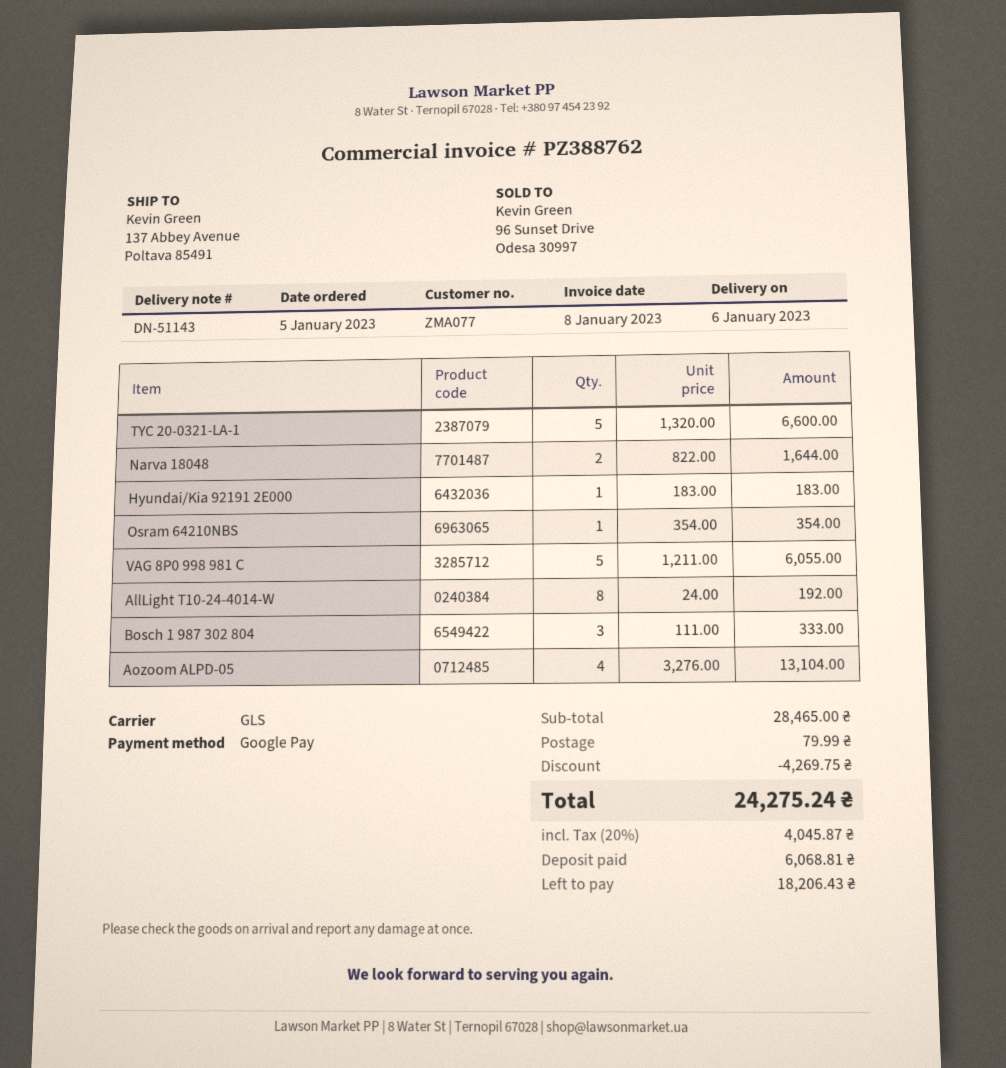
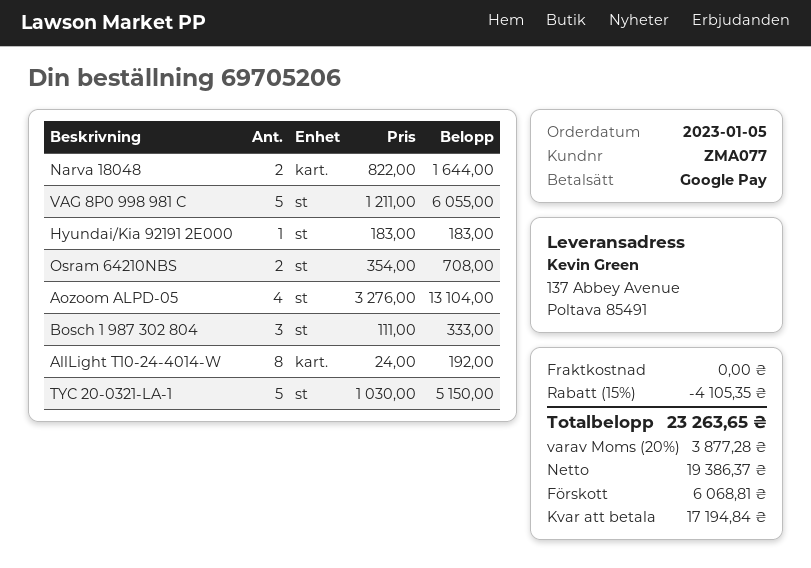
TYC 20-0321-LA-1: 5 x 1320.00 = 6600.00 -> 5 x 1030.00 = 5150.00
Osram 64210NBS: 1 x 354.00 = 354.00 -> 2 x 354.00 = 708.00
discount: 4269.75 -> 4105.35
shipping: 79.99 -> 0.00
tax: 20% = 4045.87 -> 20% = 3877.28
total: 24275.24 -> 23263.65
balance: 18206.43 -> 17194.84

